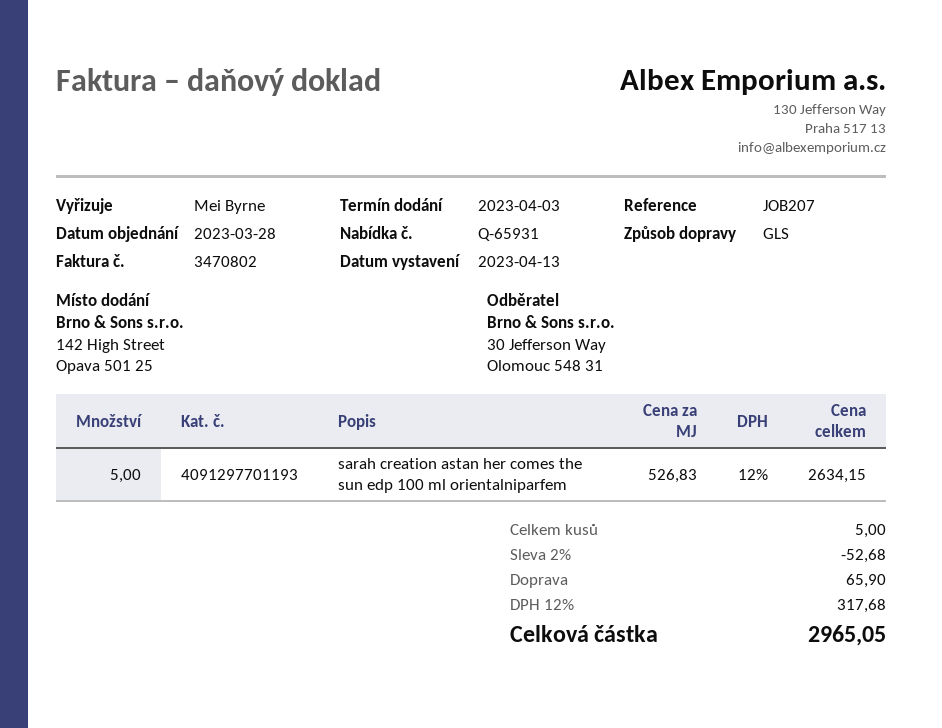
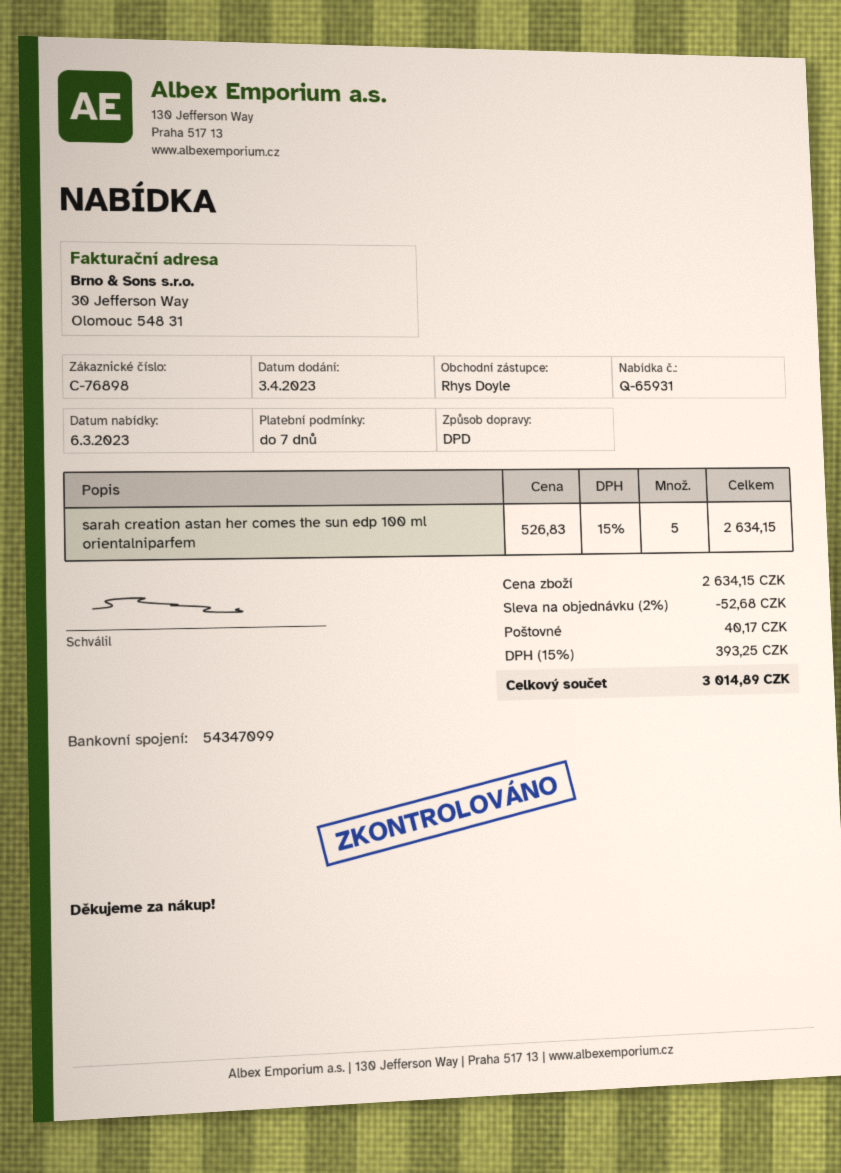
sales rep: Mei Byrne -> Rhys Doyle
shipping method: GLS -> DPD
shipping: 65.90 -> 40.17
tax: 12% = 317.68 -> 15% = 393.25
total: 2965.05 -> 3014.89

